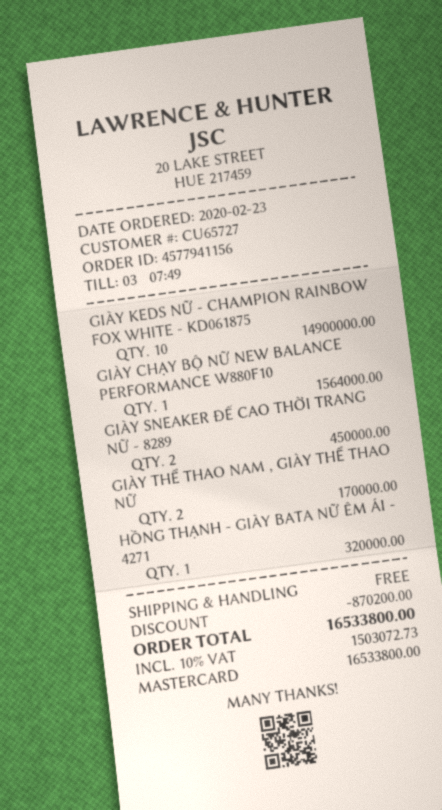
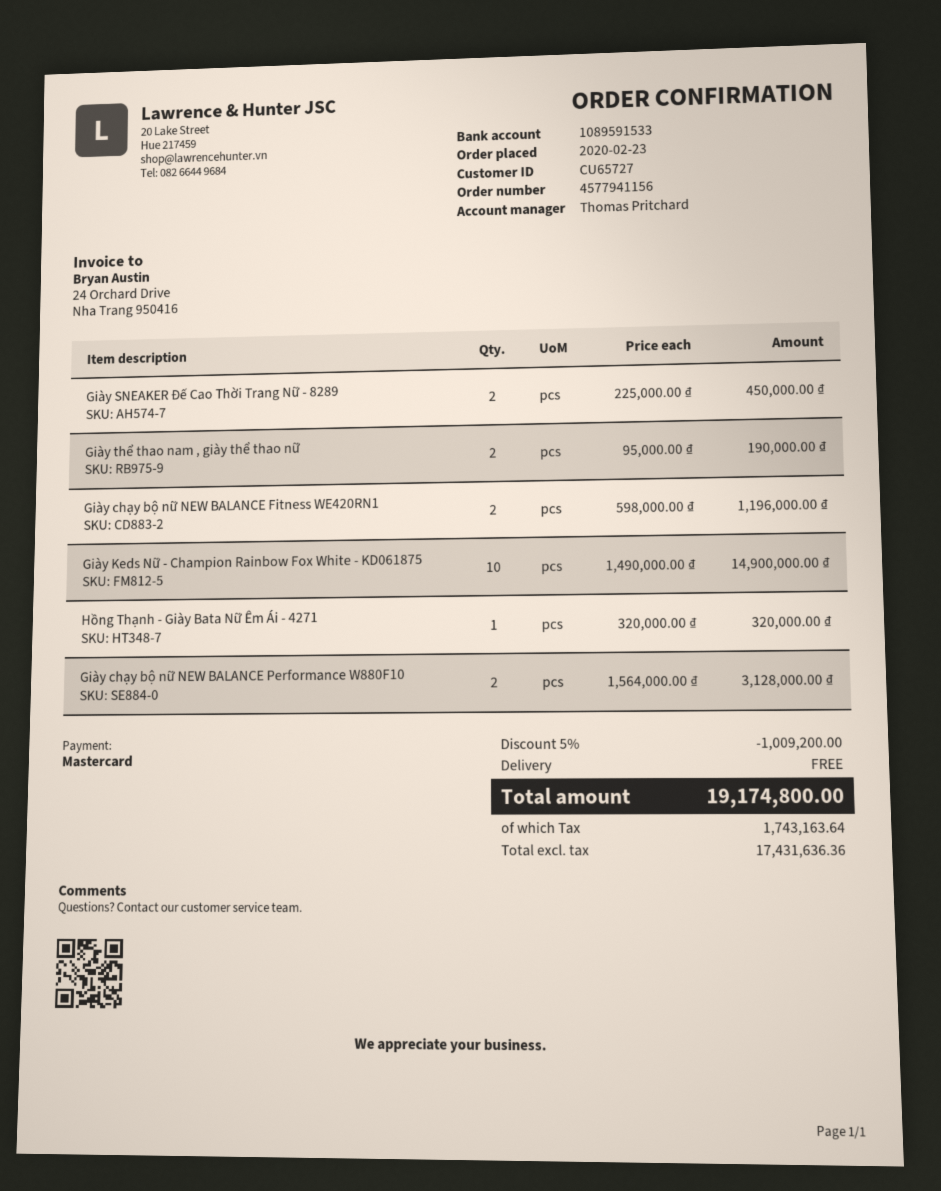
GIÀY CHẠY BỘ NỮ NEW BALANCE PERFORMANCE W880F10: 1 for 1564000.00 -> 2 for 3128000.00
GIÀY THỂ THAO NAM , GIÀY THỂ THAO NỮ: 2 for 170000.00 -> 2 for 190000.00
Giày chạy bộ nữ NEW BALANCE Fitness WE420RN1: none -> 2 for 1196000.00
discount: 870200.00 -> 1009200.00
tax: 1503072.73 -> 1743163.64
total: 16533800.00 -> 19174800.00

